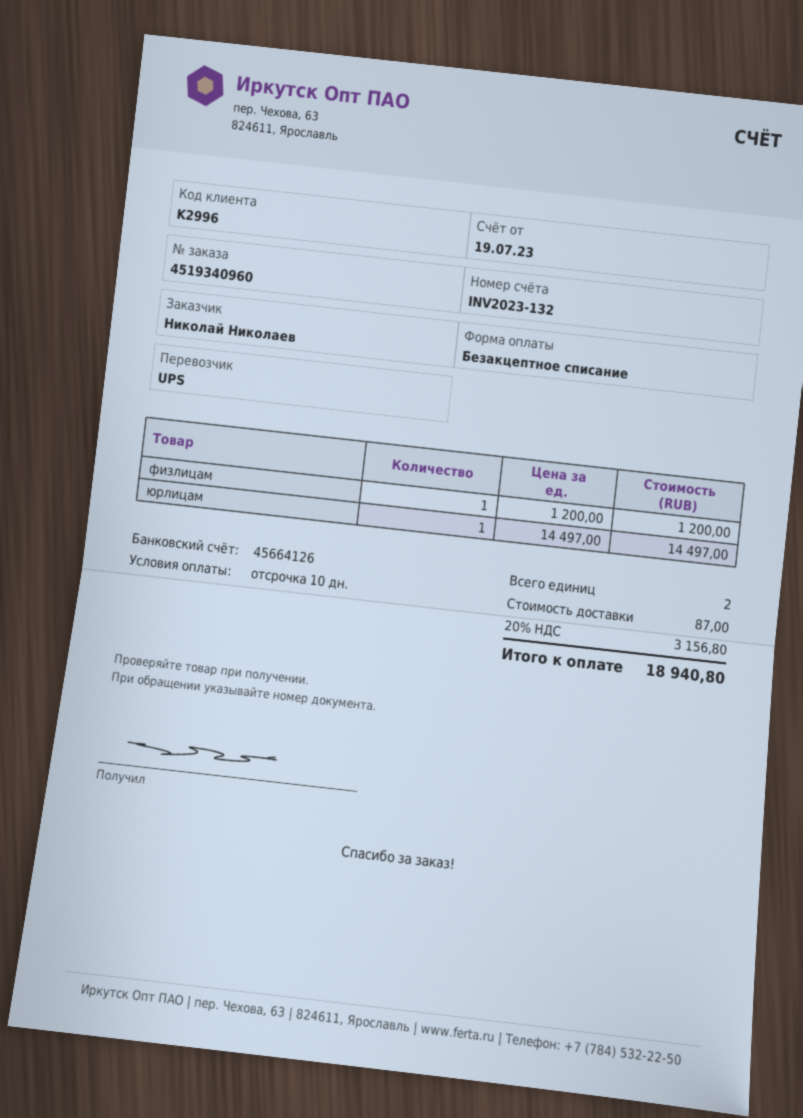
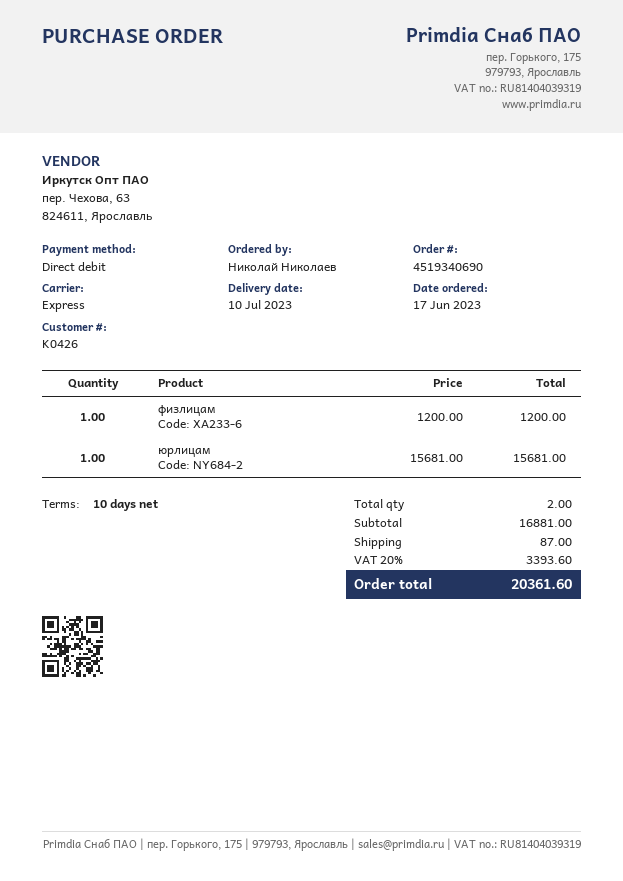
order number: 4519340960 -> 4519340690
customer number: K2996 -> K0426
shipping method: UPS -> express
юрлицам: 1 x 14497.00 = 14497.00 -> 1 x 15681.00 = 15681.00
tax: 20% = 3156.80 -> 20% = 3393.60
total: 18940.80 -> 20361.60

